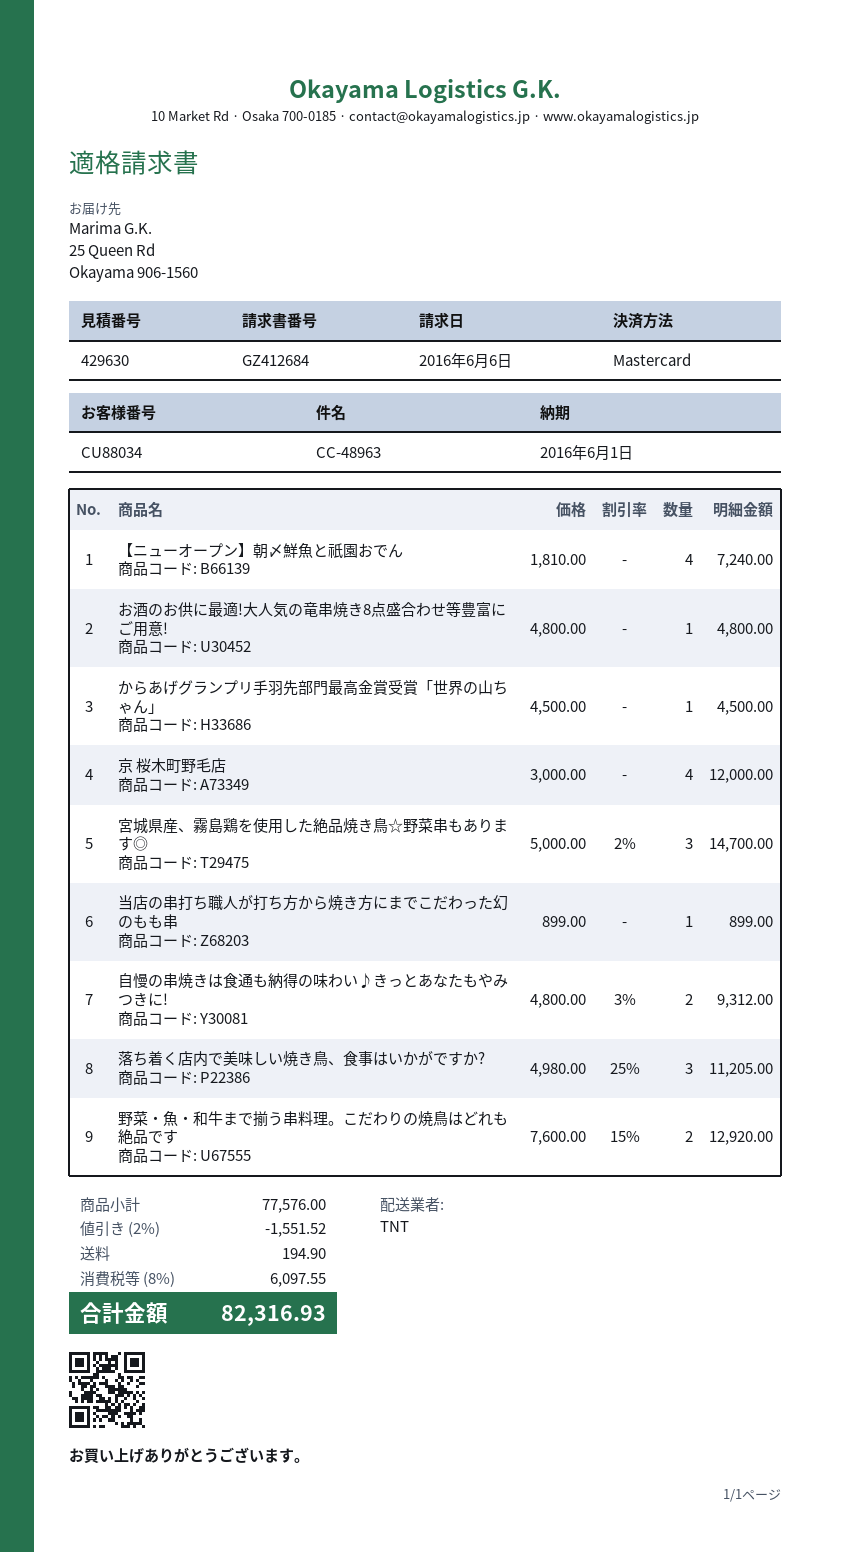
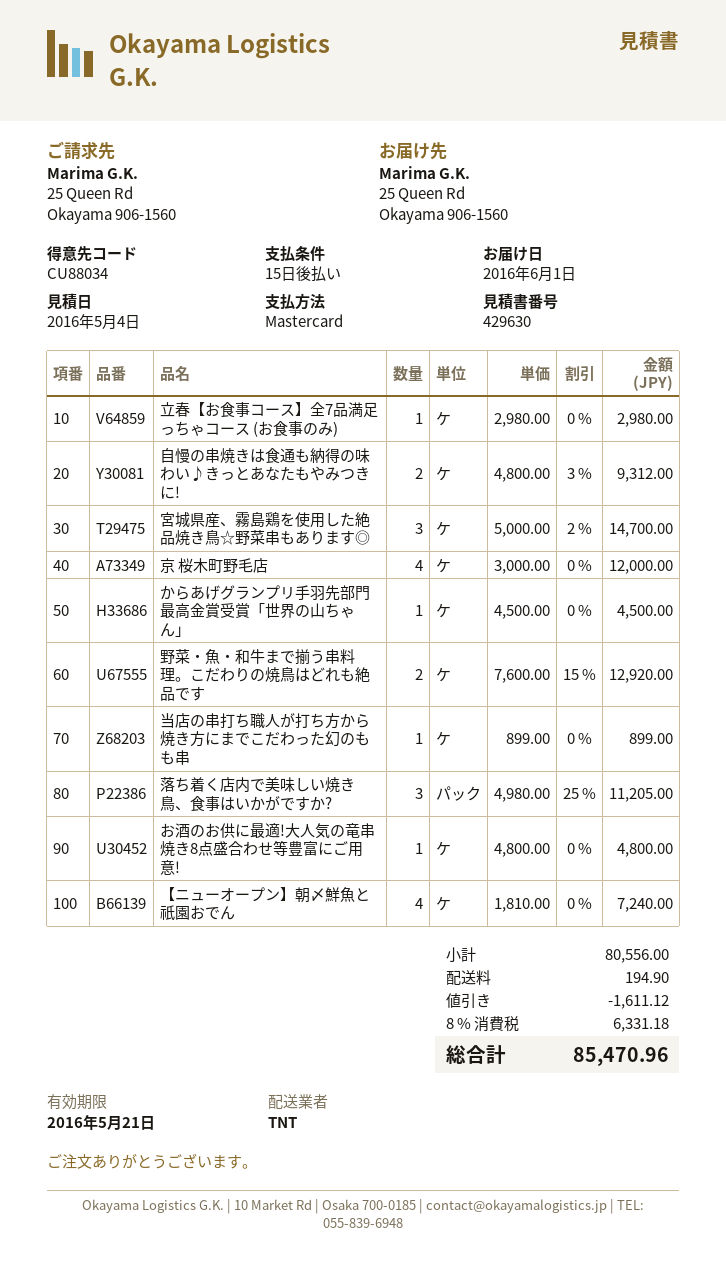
立春【お食事コース】全7品満足っちゃコース (お食事のみ): none -> 1 x 2980.00 = 2980.00
subtotal: 77576.00 -> 80556.00
discount: 1551.52 -> 1611.12
tax: 8% = 6097.55 -> 8% = 6331.18
total: 82316.93 -> 85470.96

